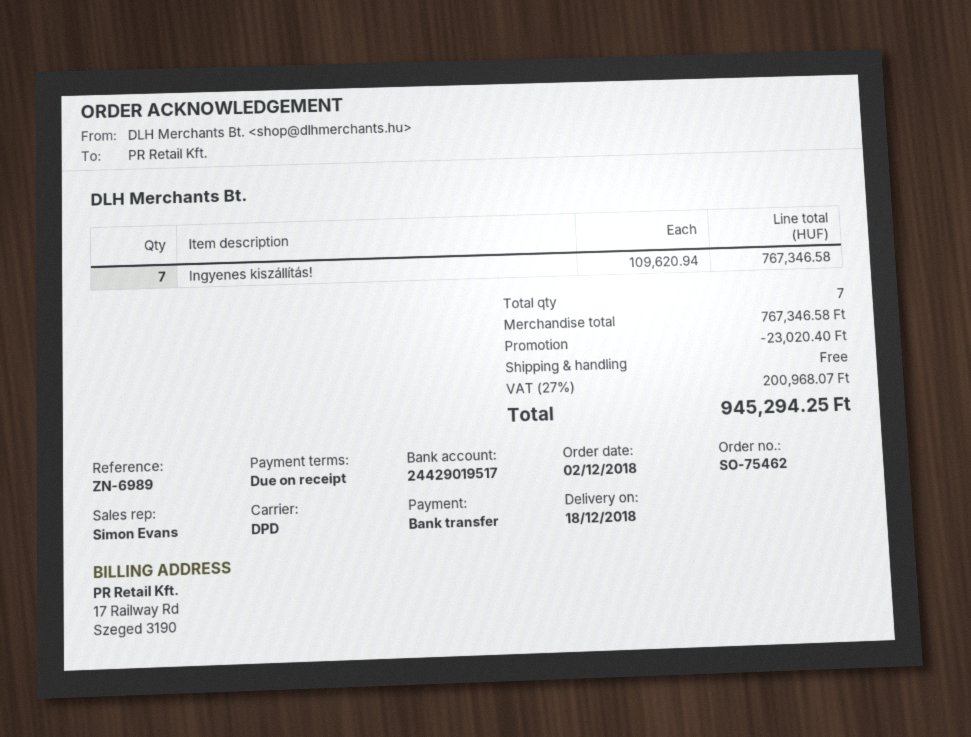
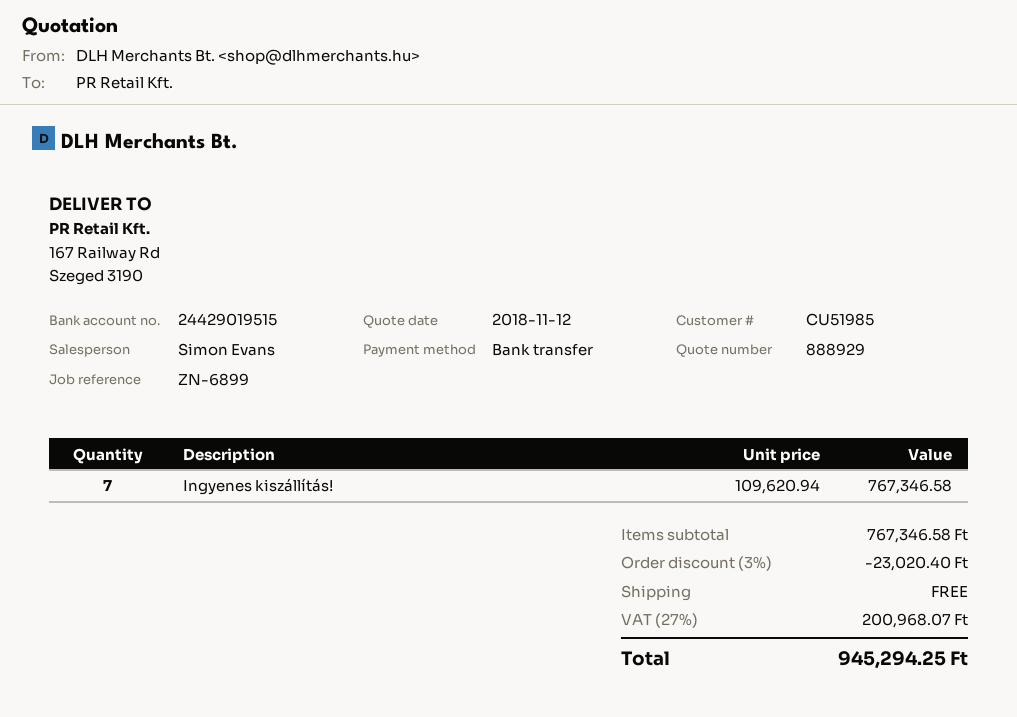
reference: ZN-6989 -> ZN-6899
bank account: 24429019517 -> 24429019515

